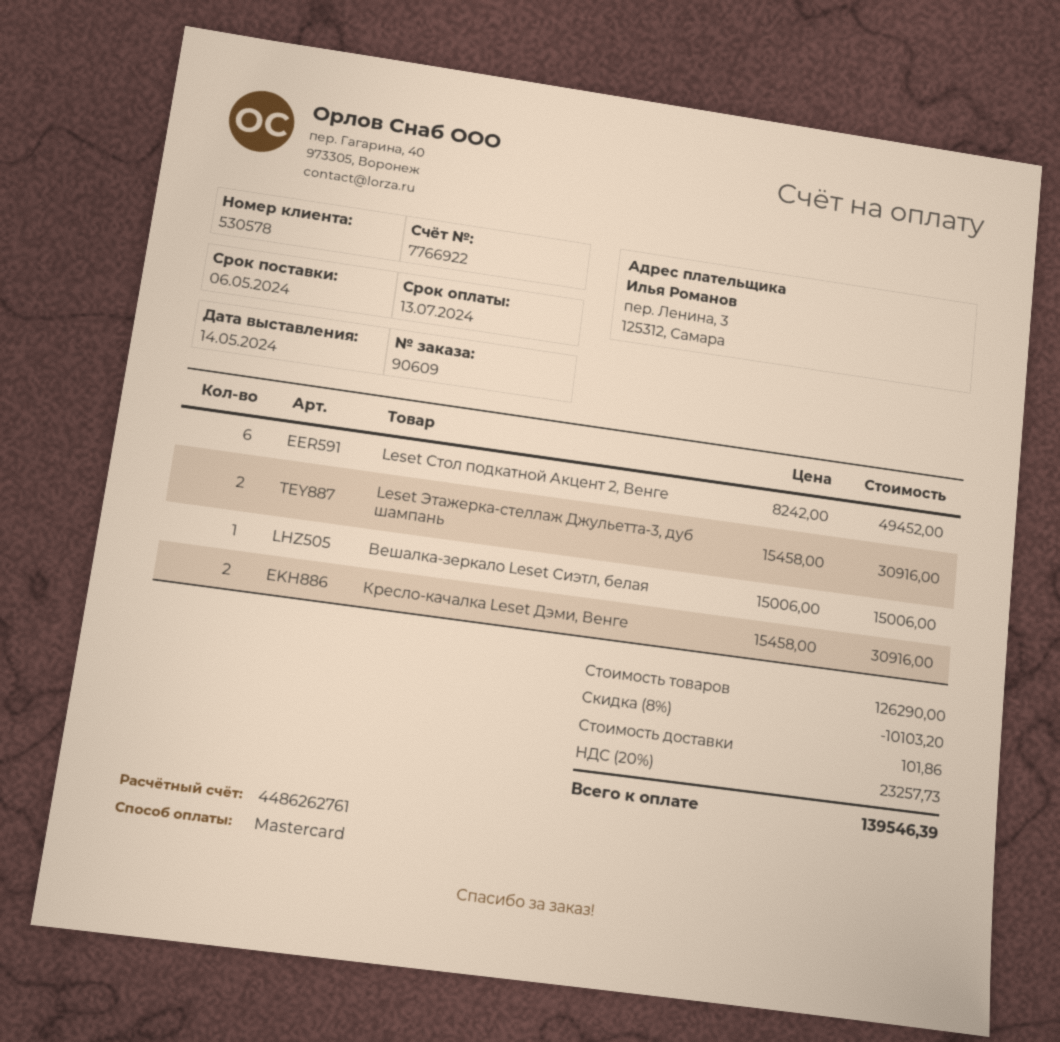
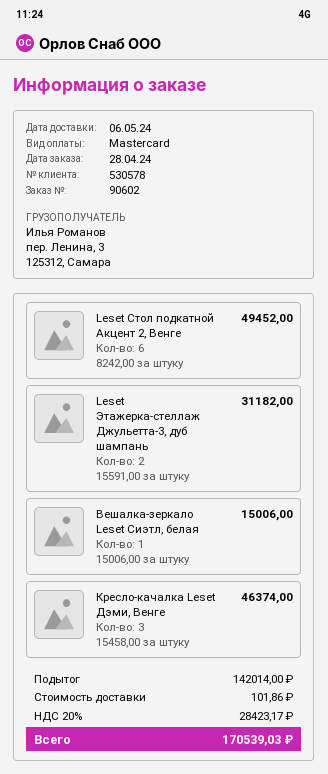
order number: 90609 -> 90602
Leset Этажерка-стеллаж Джульетта-3, дуб шампань: 2 x 15458.00 = 30916.00 -> 2 x 15591.00 = 31182.00
Кресло-качалка Leset Дэми, Венге: 2 x 15458.00 = 30916.00 -> 3 x 15458.00 = 46374.00
subtotal: 126290.00 -> 142014.00
discount: 8% = 10103.20 -> none
tax: 20% = 23257.73 -> 20% = 28423.17
total: 139546.39 -> 170539.03

